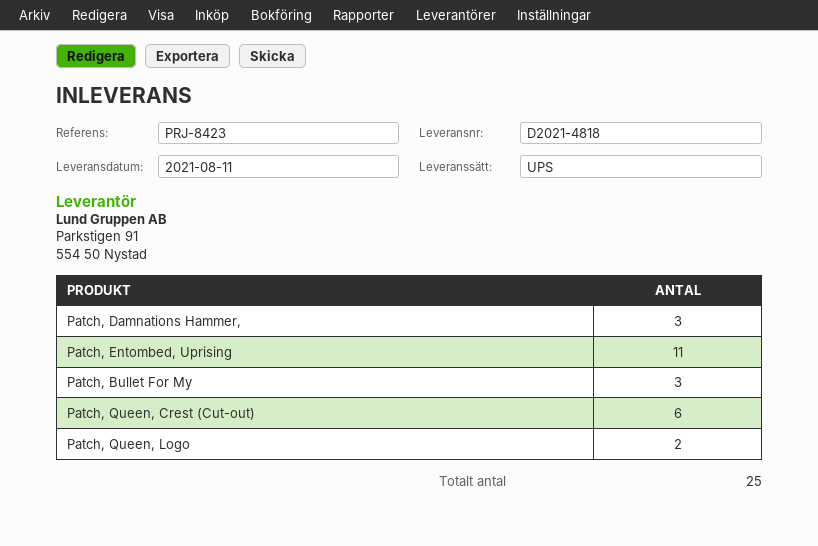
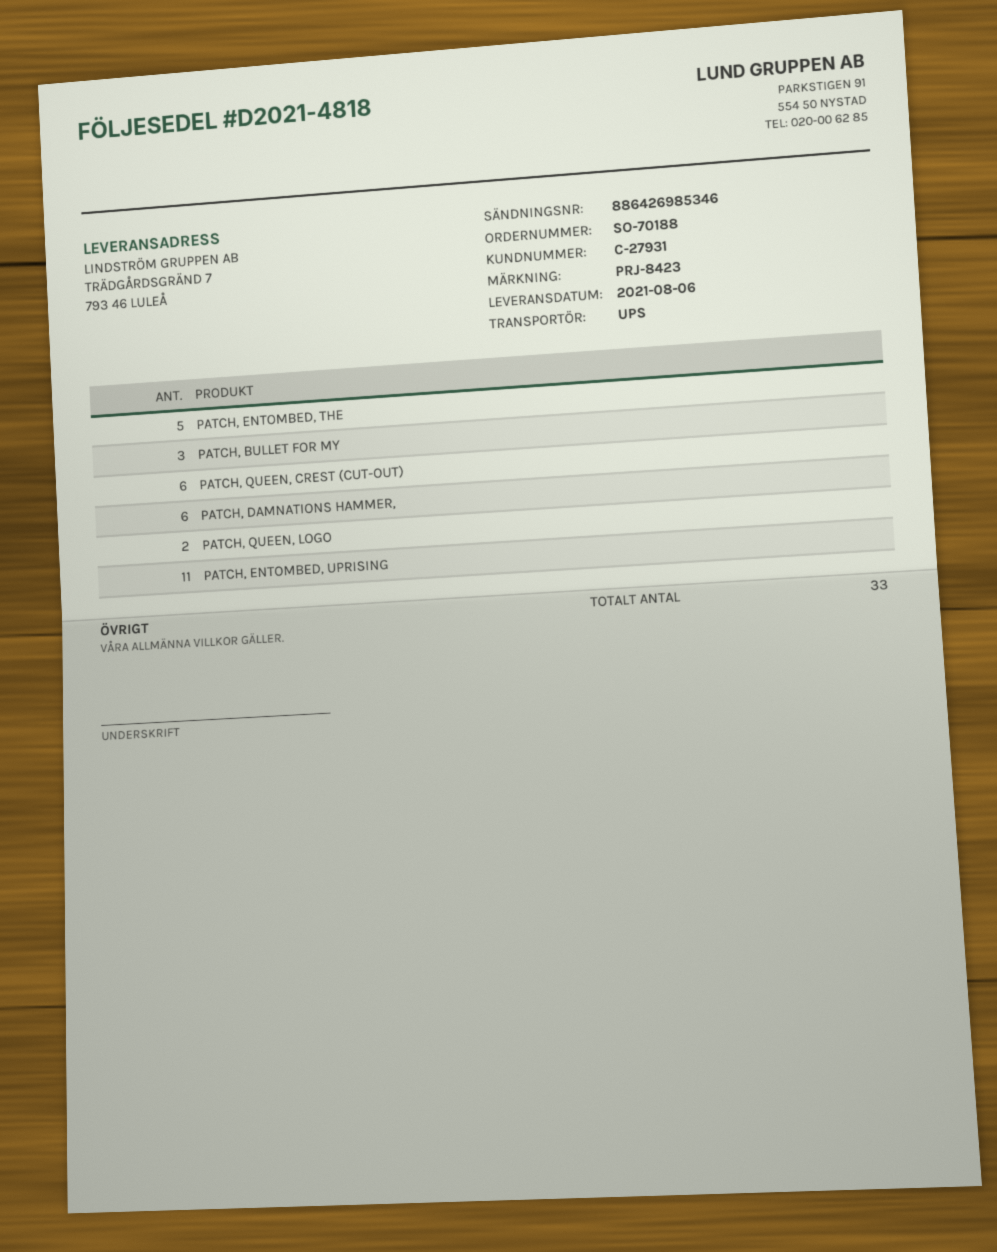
delivery date: 2021-08-11 -> 2021-08-06
Patch, Damnations Hammer,: 3 -> 6
PATCH, ENTOMBED, THE: none -> 5
total quantity: 25 -> 33

